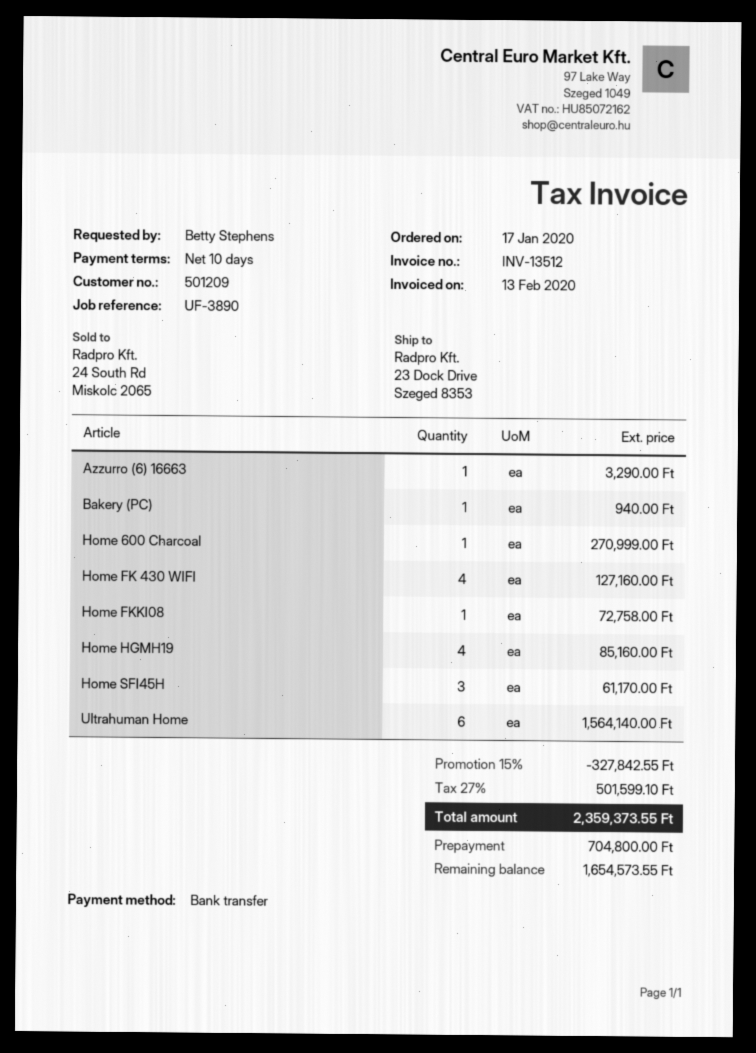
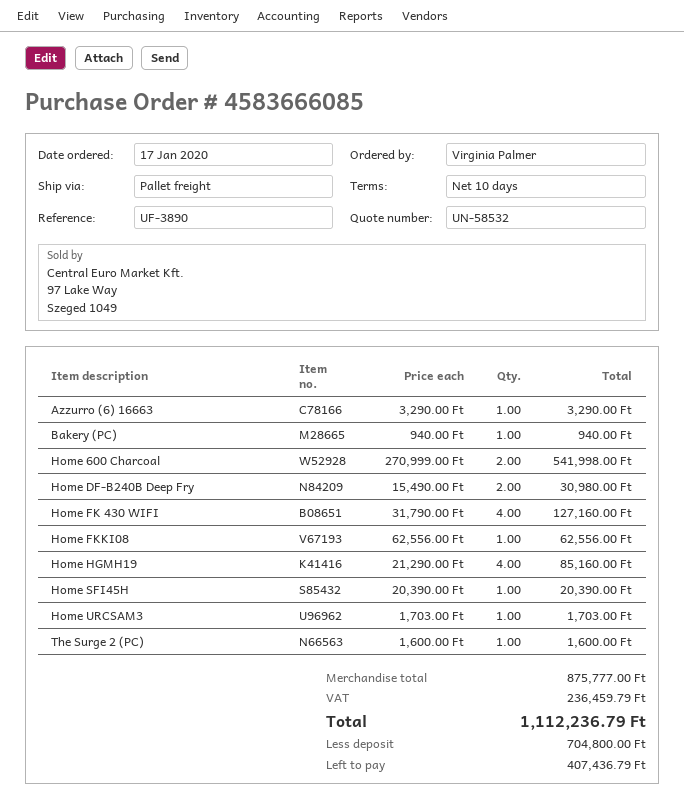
ordered by: Betty Stephens -> Virginia Palmer
Home 600 Charcoal: 1 for 270999.00 -> 2 for 541998.00
Home FKKI08: 1 for 72758.00 -> 1 for 62556.00
Home SFI45H: 3 for 61170.00 -> 1 for 20390.00
Ultrahuman Home: 6 for 1564140.00 -> none
Home DF-B240B Deep Fry: none -> 2 for 30980.00
Home URCSAM3: none -> 1 for 1703.00
The Surge 2 (PC): none -> 1 for 1600.00
discount: 15% = 327842.55 -> none
tax: 501599.10 -> 236459.79
total: 2359373.55 -> 1112236.79
balance: 1654573.55 -> 407436.79

